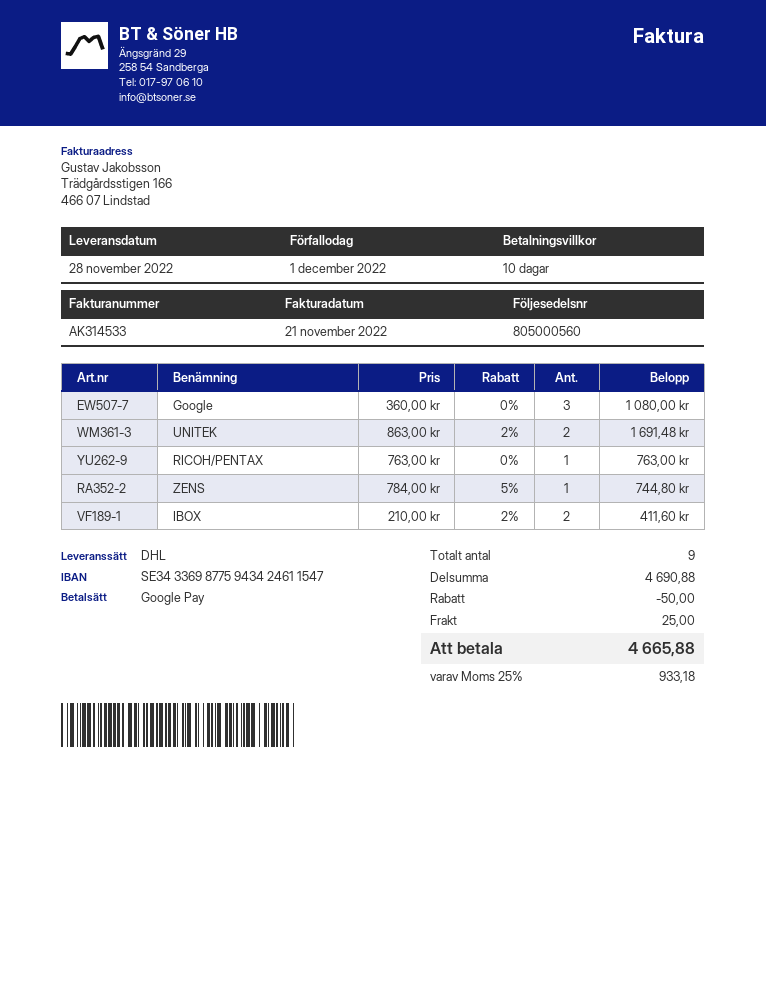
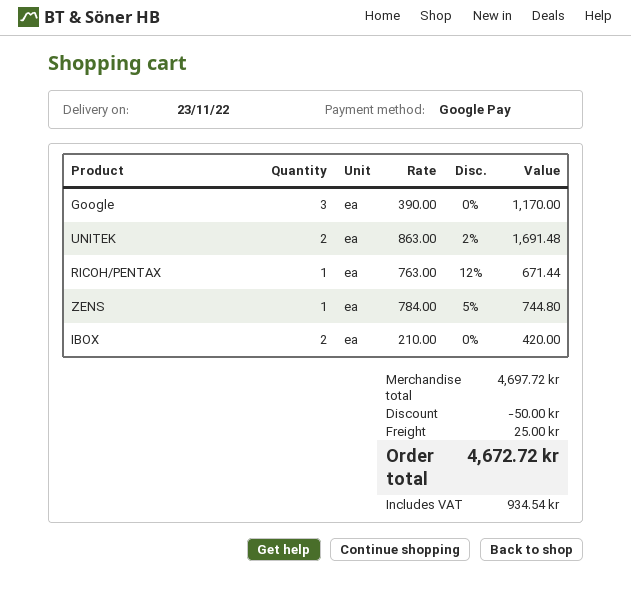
delivery date: 2022-11-28 -> 2022-11-23
Google: 3 x 360.00 = 1080.00 -> 3 x 390.00 = 1170.00
RICOH/PENTAX: 1 x 763.00 = 763.00 -> 1 x 763.00 - 12% = 671.44
IBOX: 2 x 210.00 - 2% = 411.60 -> 2 x 210.00 = 420.00
subtotal: 4690.88 -> 4697.72
tax: 933.18 -> 934.54
total: 4665.88 -> 4672.72

